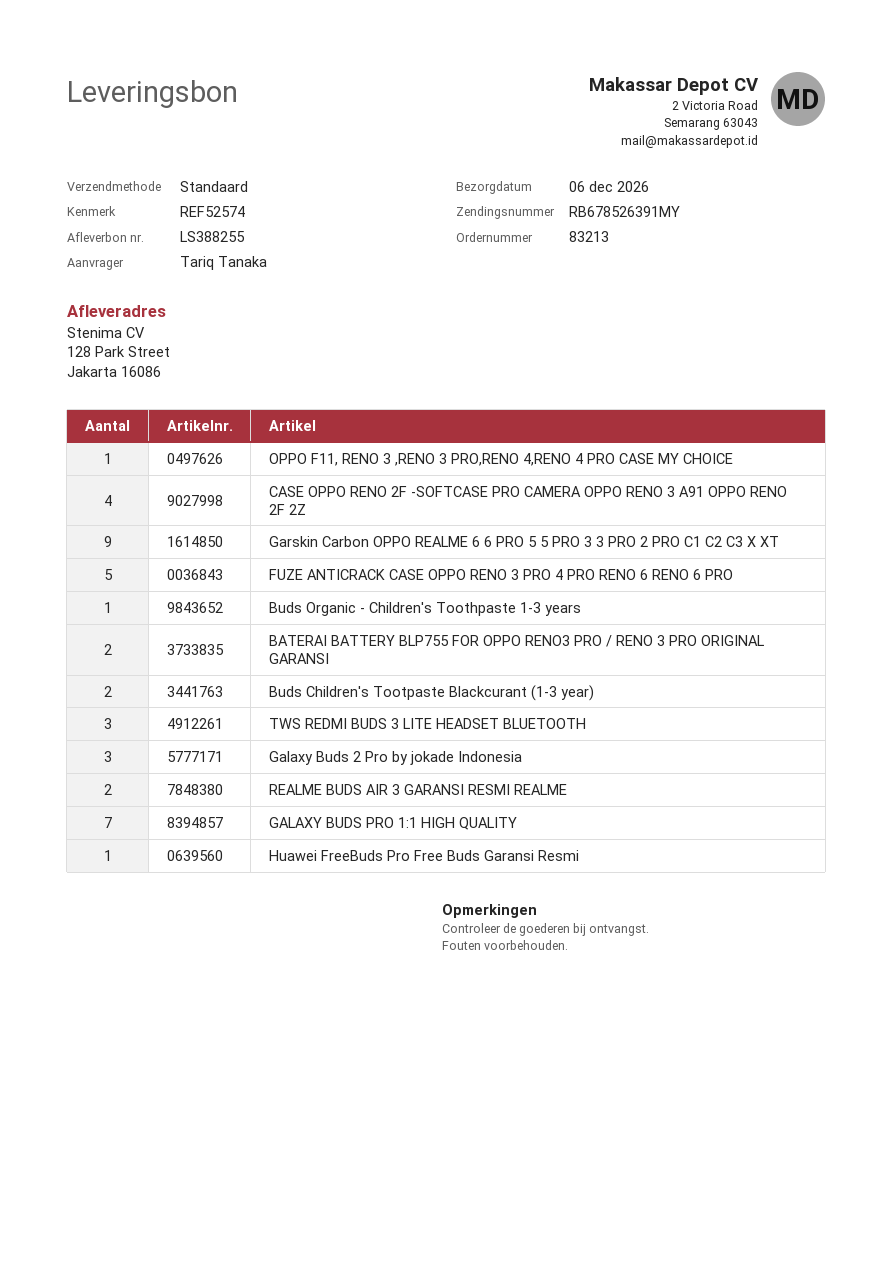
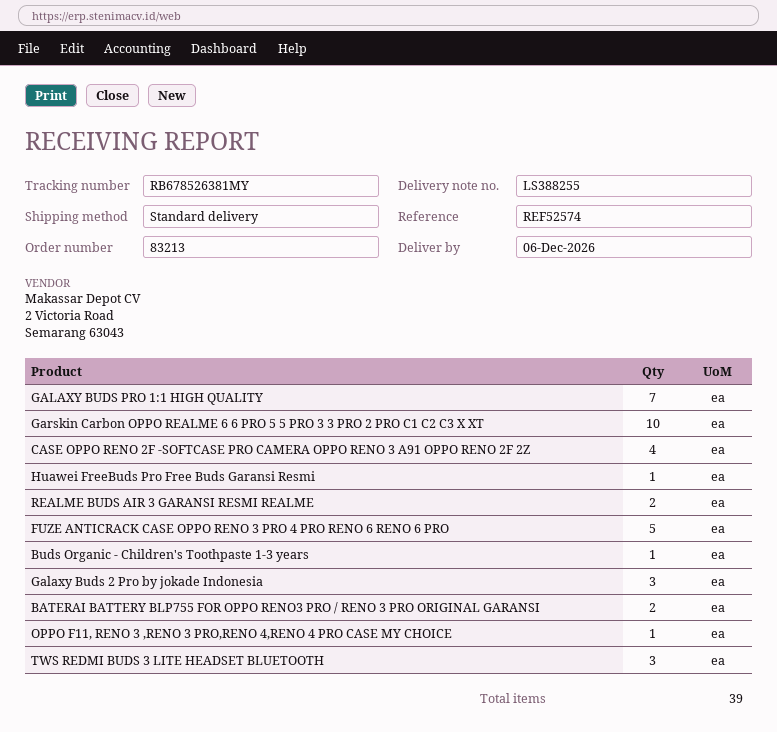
tracking number: RB678526391MY -> RB678526381MY
Garskin Carbon OPPO REALME 6 6 PRO 5 5 PRO 3 3 PRO 2 PRO C1 C2 C3 X XT: 9 -> 10
Buds Children's Tootpaste Blackcurant (1-3 year): 2 -> none

